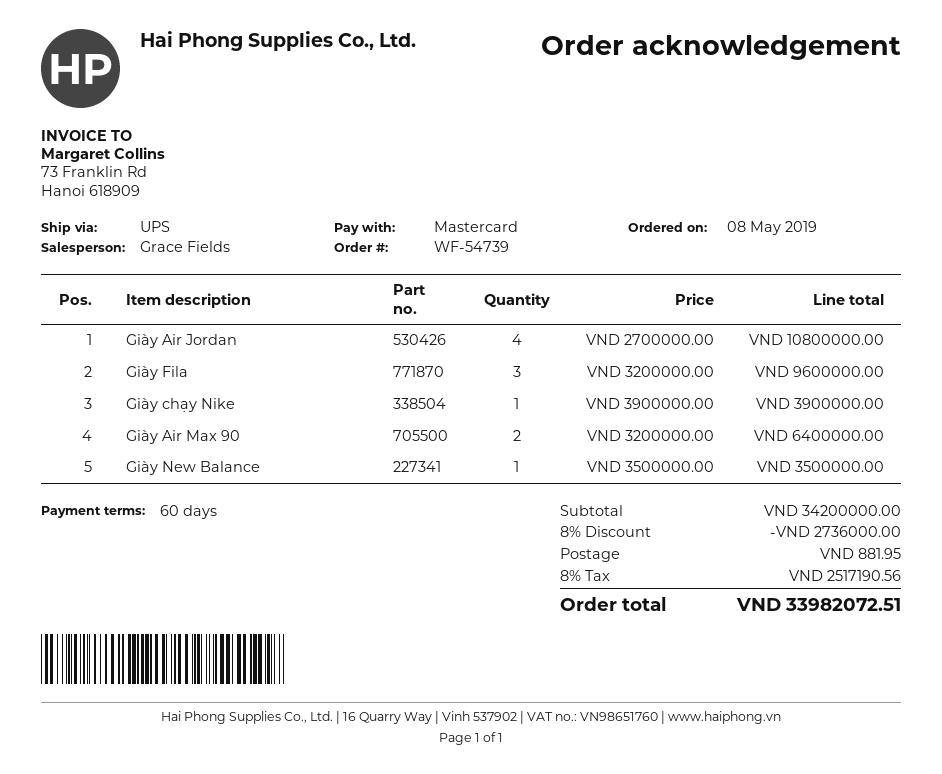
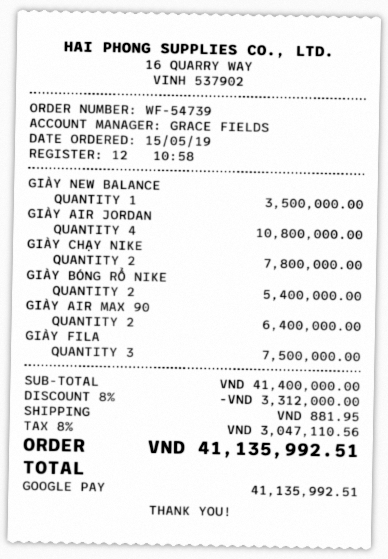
order date: 2019-05-08 -> 2019-05-15
payment method: Mastercard -> Google Pay
Giày Fila: 3 for 9600000.00 -> 3 for 7500000.00
Giày chạy Nike: 1 for 3900000.00 -> 2 for 7800000.00
GIÀY BÓNG RỔ NIKE: none -> 2 for 5400000.00
subtotal: 34200000.00 -> 41400000.00
discount: 8% = 2736000.00 -> 8% = 3312000.00
tax: 8% = 2517190.56 -> 8% = 3047110.56
total: 33982072.51 -> 41135992.51

